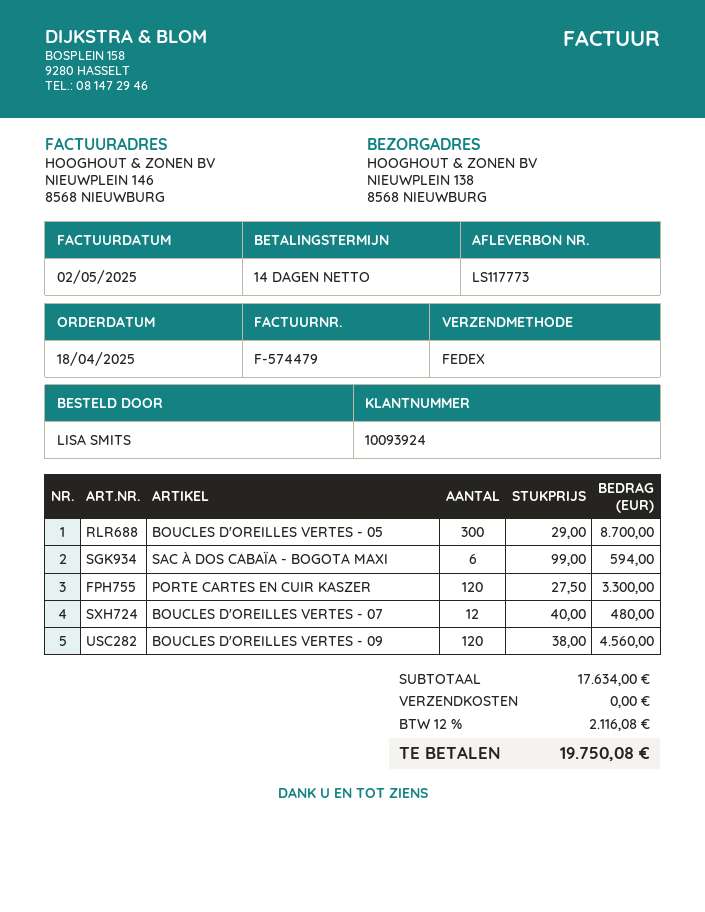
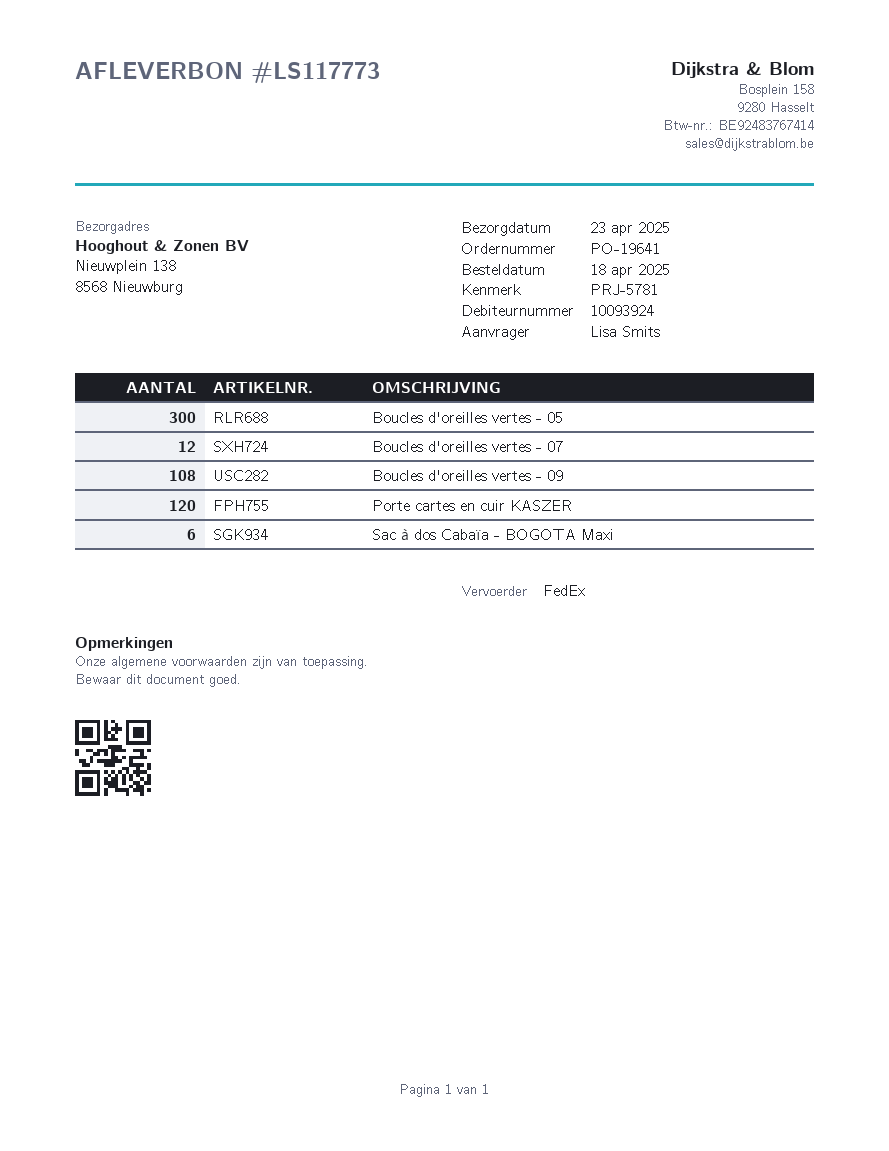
BOUCLES D'OREILLES VERTES - 09: 120 -> 108

